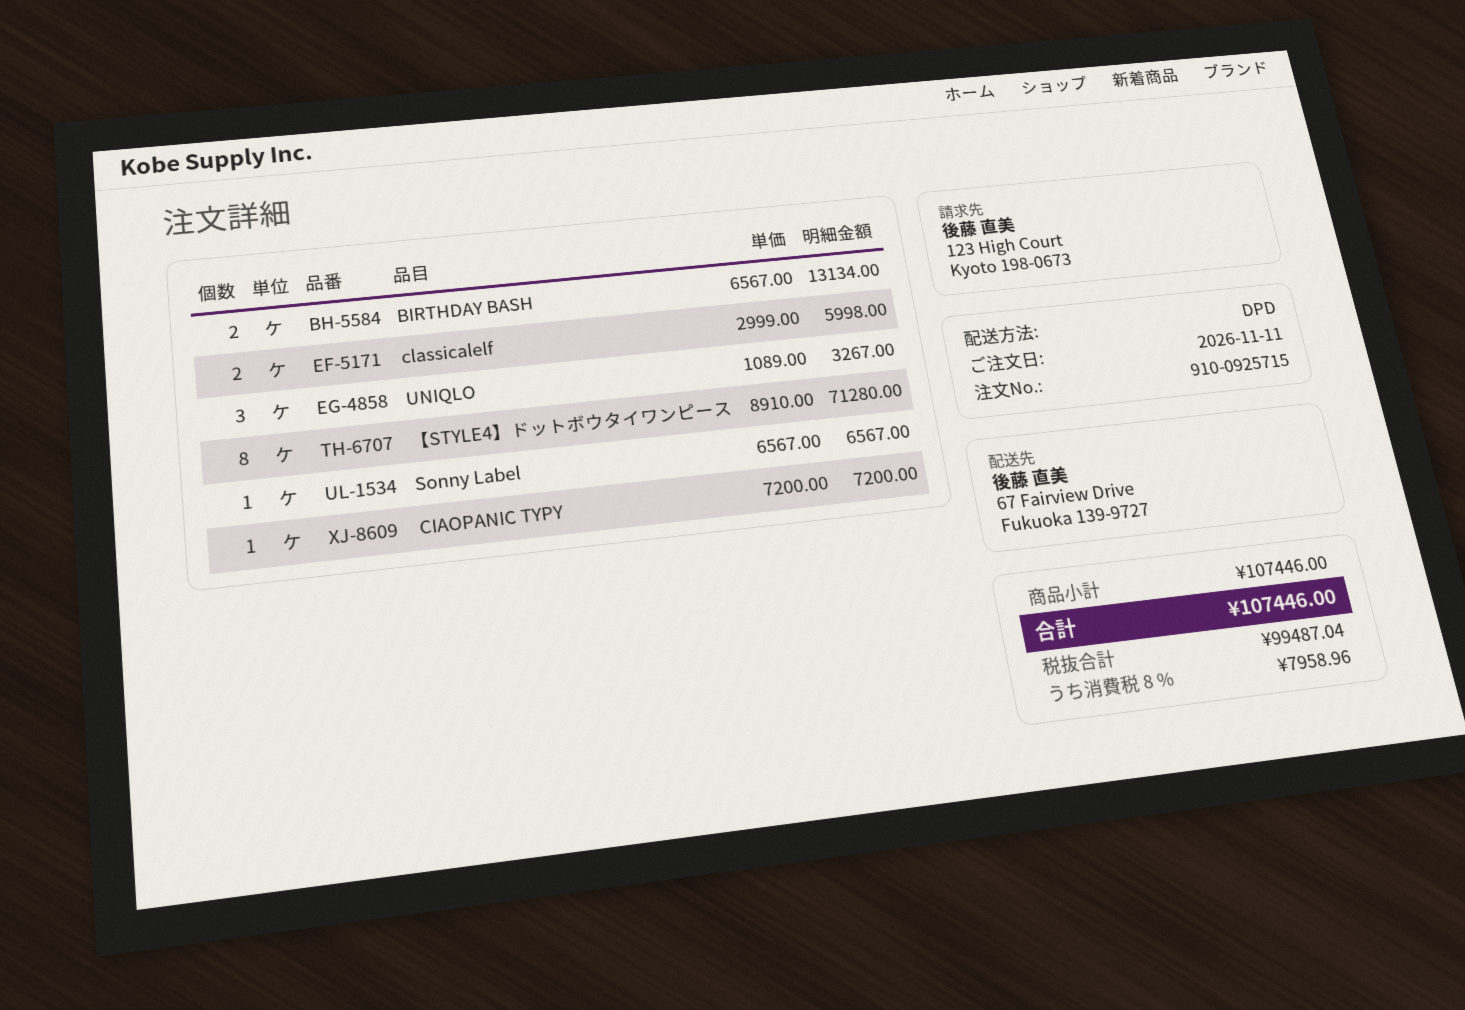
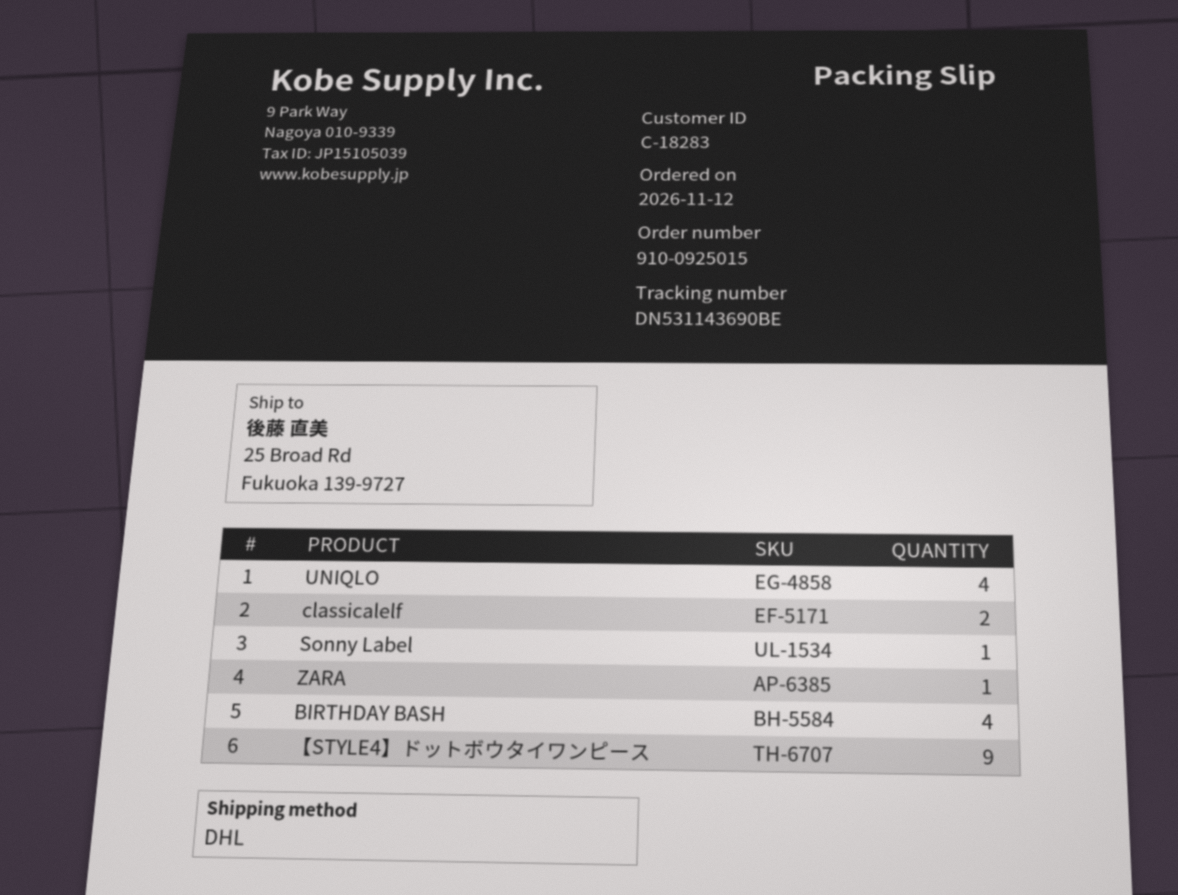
order number: 910-0925715 -> 910-0925015
order date: 2026-11-11 -> 2026-11-12
shipping method: DPD -> DHL
ship to: 67 Fairview Drive, Fukuoka 139-9727 -> 25 Broad Rd, Fukuoka 139-9727
BIRTHDAY BASH: 2 -> 4
UNIQLO: 3 -> 4
【STYLE4】ドットボウタイワンピース: 8 -> 9
CIAOPANIC TYPY: 1 -> none
ZARA: none -> 1

